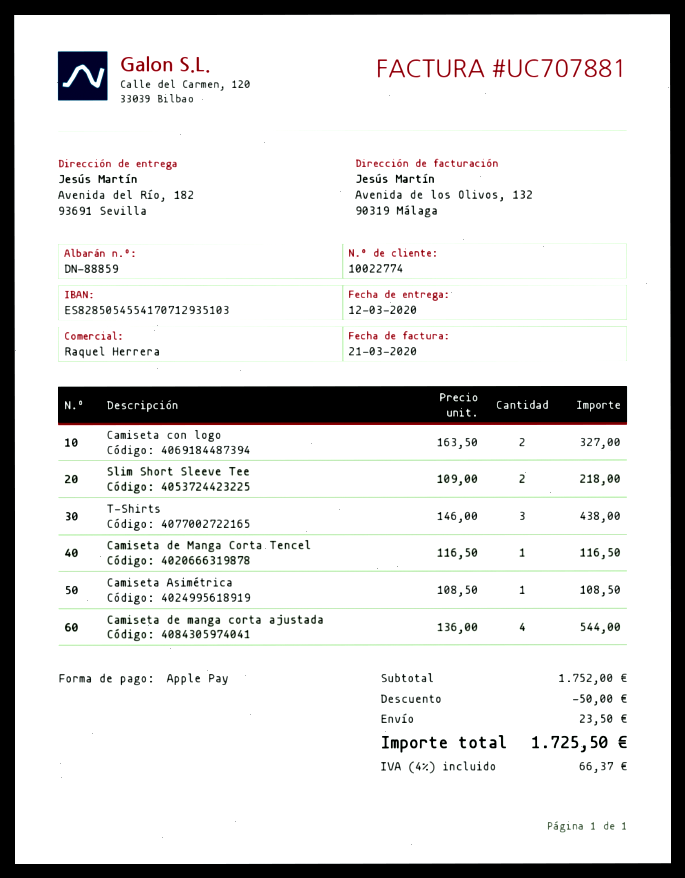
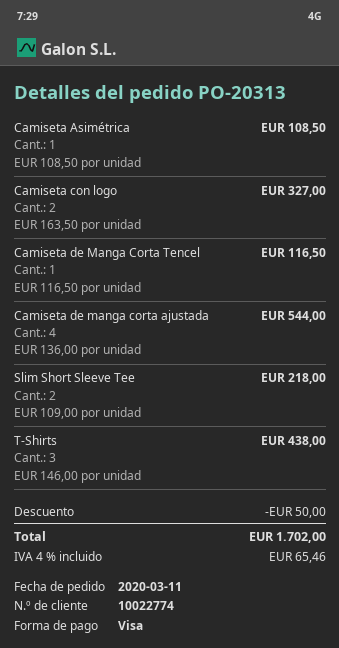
payment method: Apple Pay -> Visa
shipping: 23.50 -> none
tax: 4% = 66.37 -> 4% = 65.46
total: 1725.50 -> 1702.00

